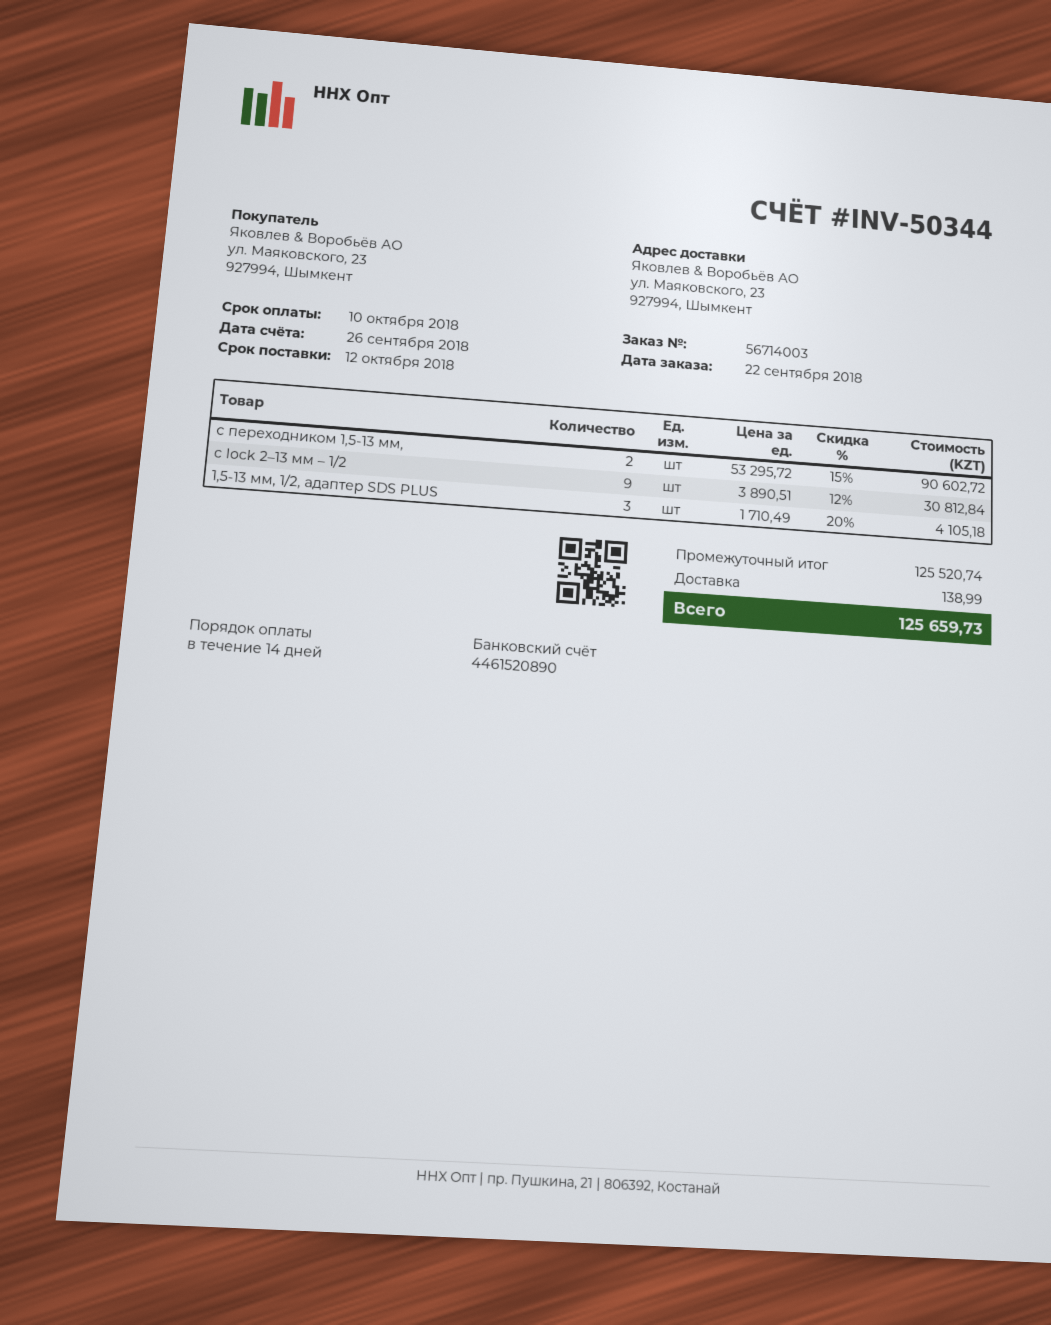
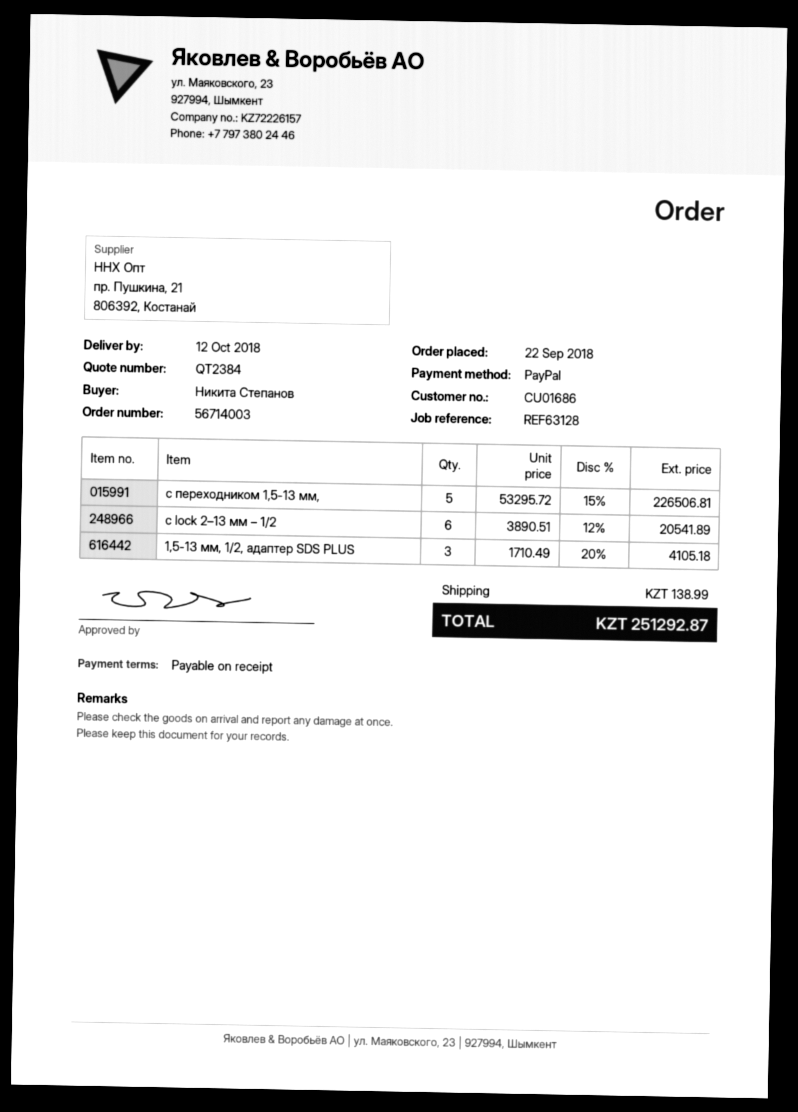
payment terms: 14 days -> on receipt
с переходником 1,5-13 мм,: 2 x 53295.72 - 15% = 90602.72 -> 5 x 53295.72 - 15% = 226506.81
c lock 2–13 мм – 1/2: 9 x 3890.51 - 12% = 30812.84 -> 6 x 3890.51 - 12% = 20541.89
total: 125659.73 -> 251292.87

